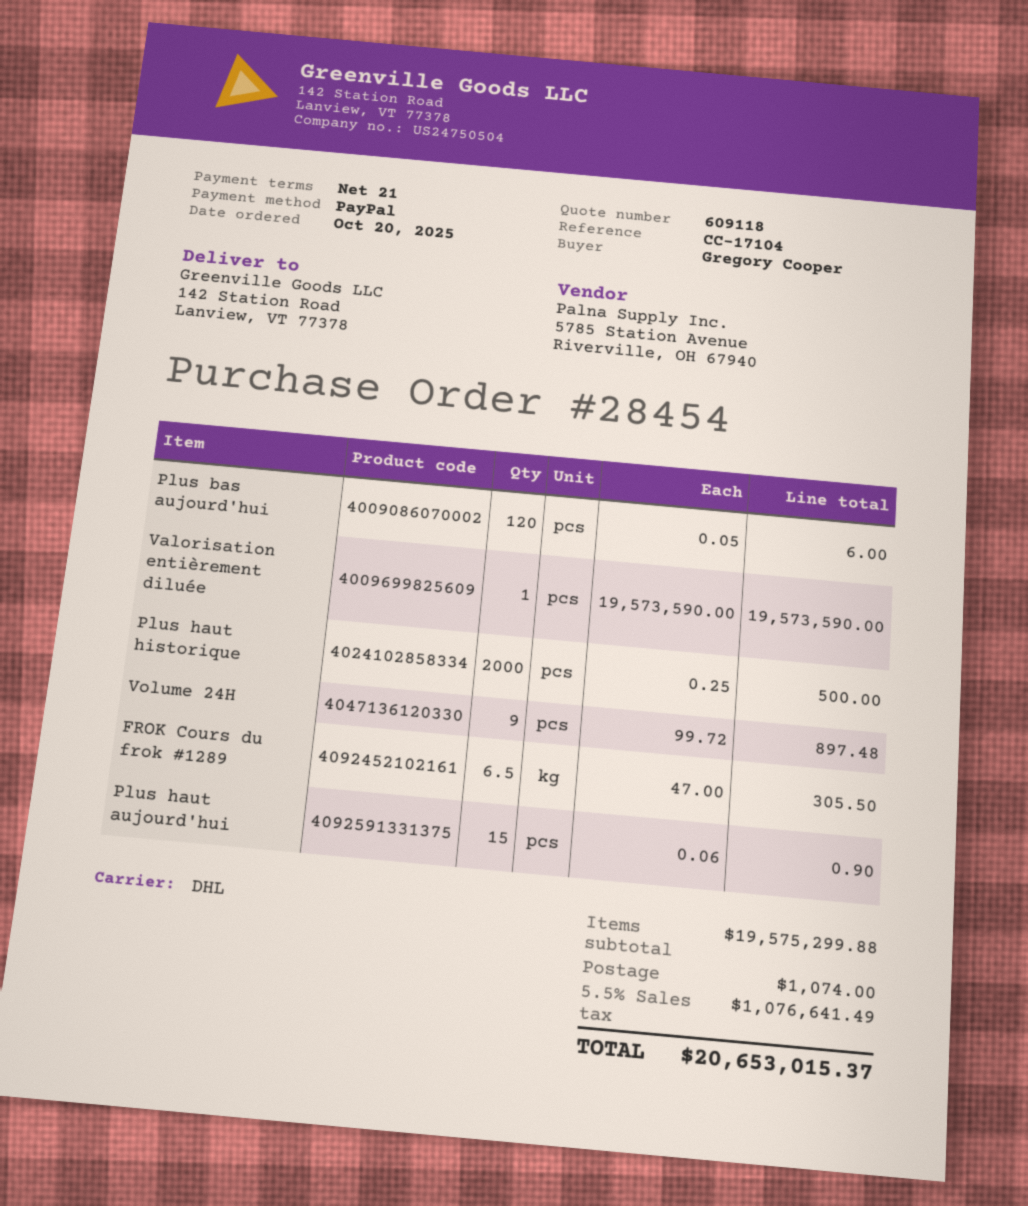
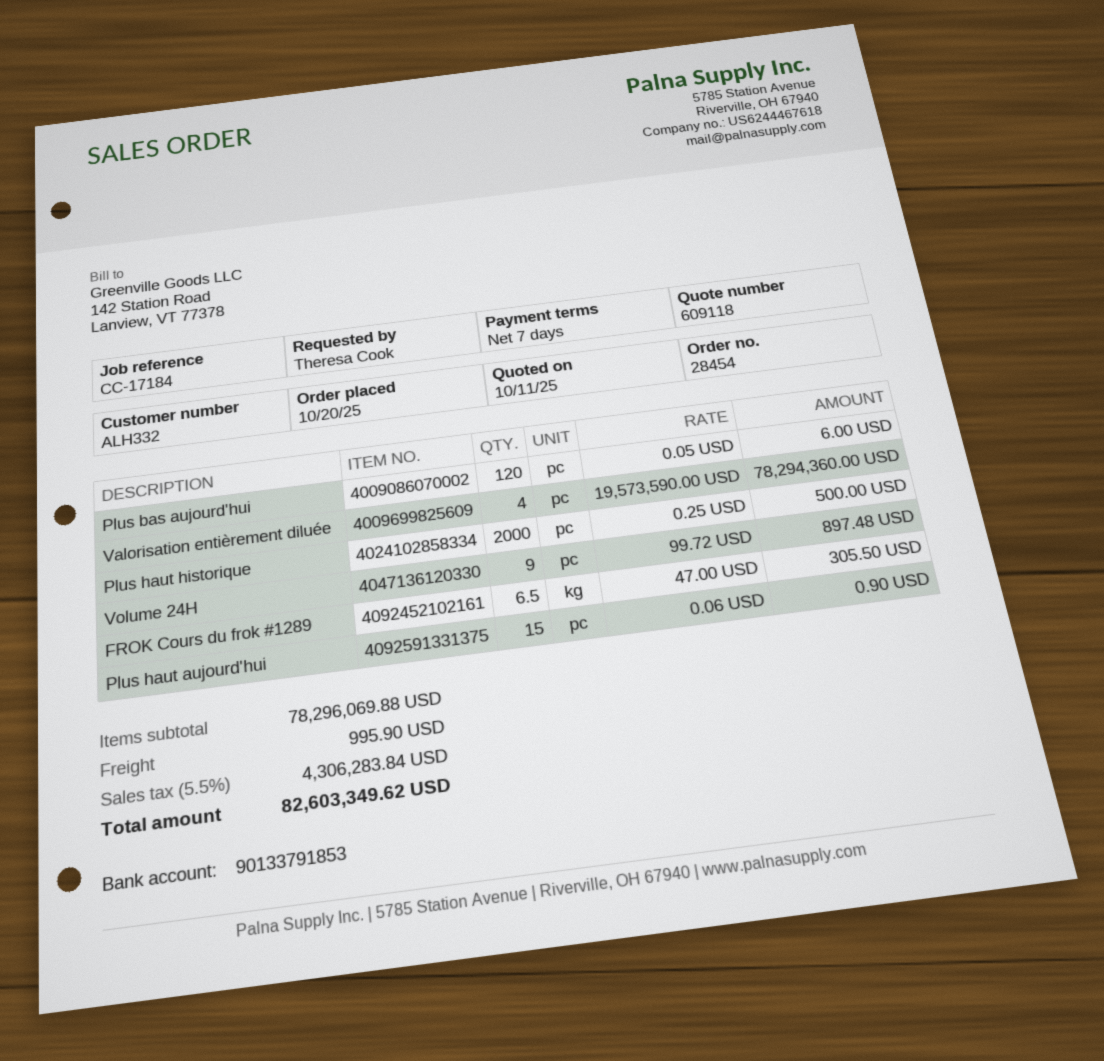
payment terms: 21 days -> 7 days
reference: CC-17104 -> CC-17184
ordered by: Gregory Cooper -> Theresa Cook
Valorisation entièrement diluée: 1 x 19573590.00 = 19573590.00 -> 4 x 19573590.00 = 78294360.00
subtotal: 19575299.88 -> 78296069.88
shipping: 1074.00 -> 995.90
tax: 5.5% = 1076641.49 -> 5.5% = 4306283.84
total: 20653015.37 -> 82603349.62

